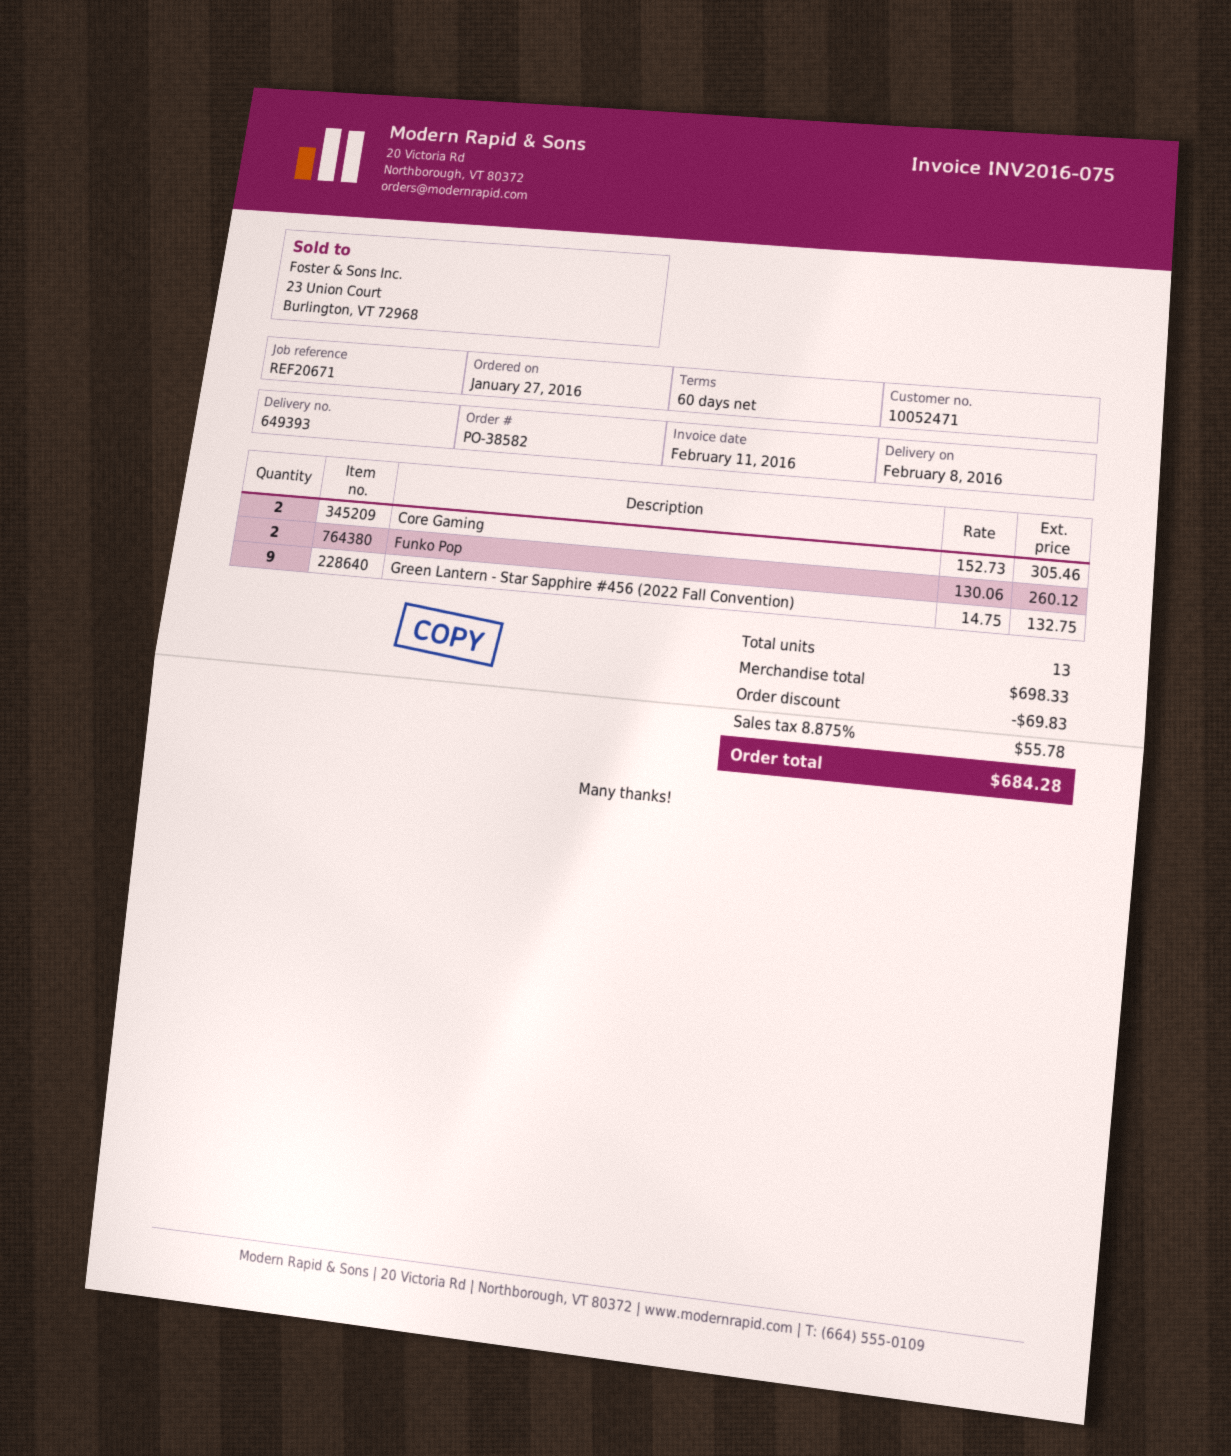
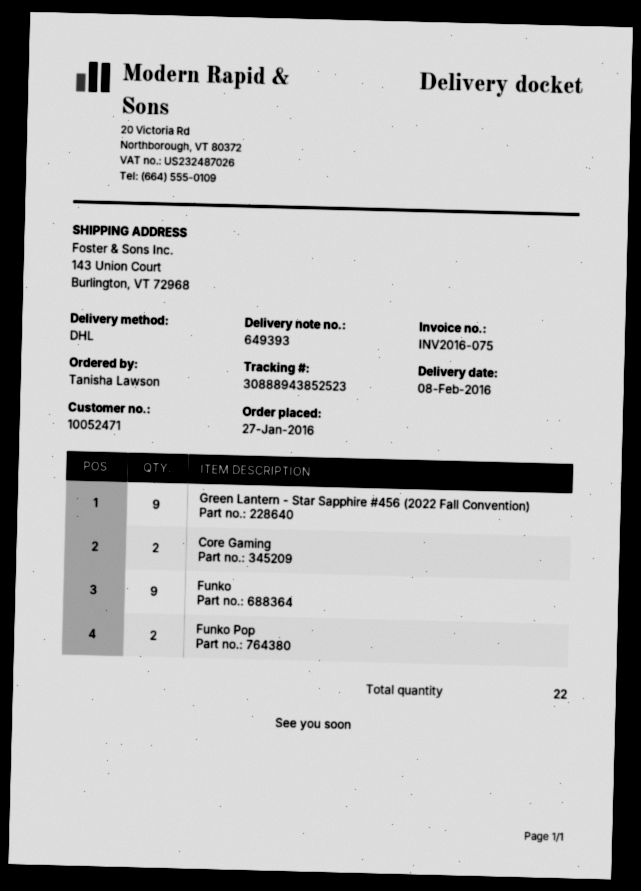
Funko: none -> 9
total quantity: 13 -> 22

